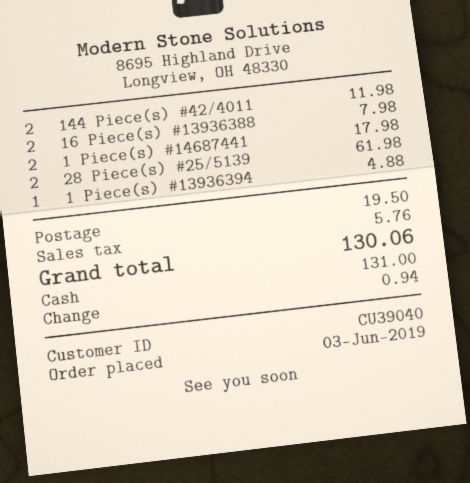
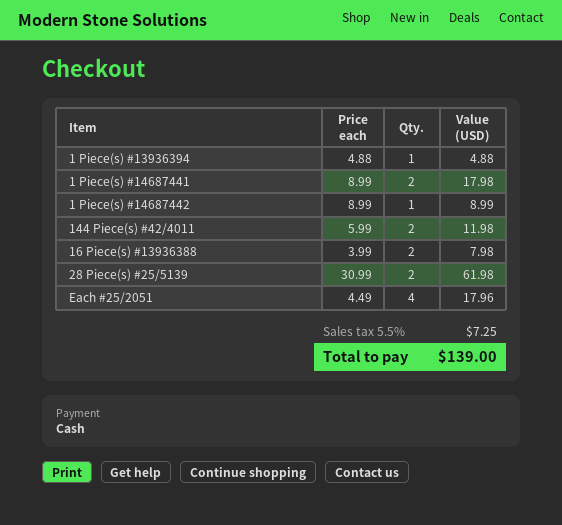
1 Piece(s) #14687442: none -> 1 for 8.99
Each #25/2051: none -> 4 for 17.96
shipping: 19.50 -> none
tax: 5.76 -> 7.25
total: 130.06 -> 139.00

